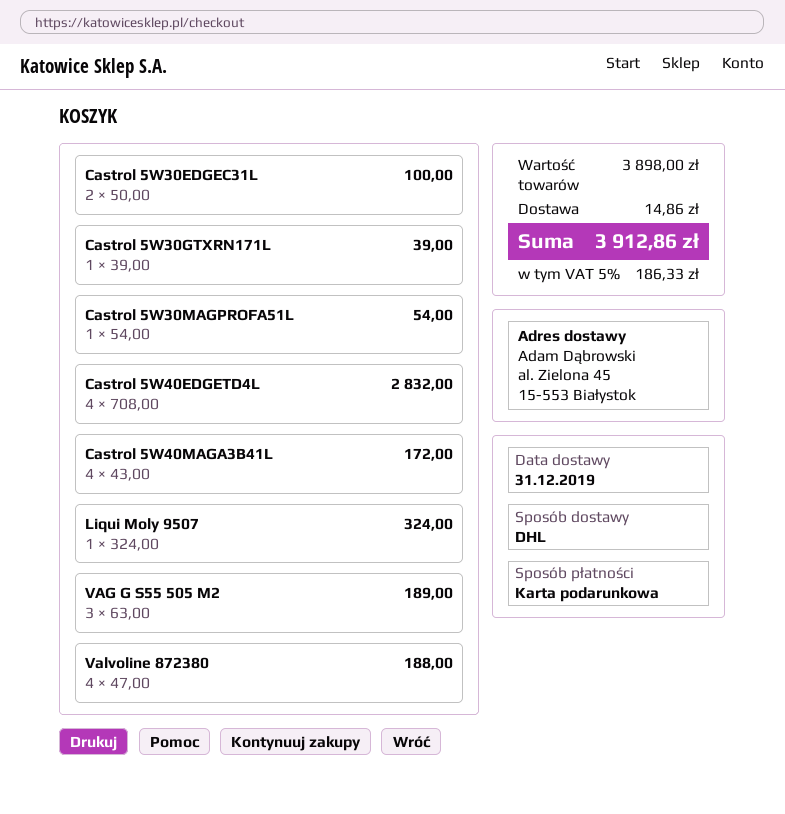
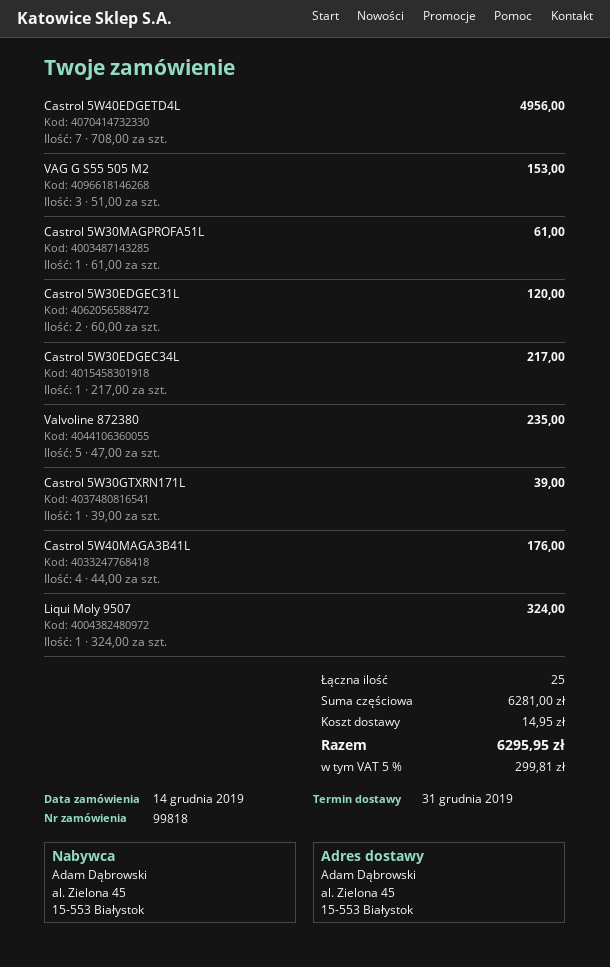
Castrol 5W30EDGEC31L: 2 x 50.00 = 100.00 -> 2 x 60.00 = 120.00
Castrol 5W30MAGPROFA51L: 1 x 54.00 = 54.00 -> 1 x 61.00 = 61.00
Castrol 5W40EDGETD4L: 4 x 708.00 = 2832.00 -> 7 x 708.00 = 4956.00
Castrol 5W40MAGA3B41L: 4 x 43.00 = 172.00 -> 4 x 44.00 = 176.00
VAG G S55 505 M2: 3 x 63.00 = 189.00 -> 3 x 51.00 = 153.00
Valvoline 872380: 4 x 47.00 = 188.00 -> 5 x 47.00 = 235.00
Castrol 5W30EDGEC34L: none -> 1 x 217.00 = 217.00
subtotal: 3898.00 -> 6281.00
shipping: 14.86 -> 14.95
tax: 5% = 186.33 -> 5% = 299.81
total: 3912.86 -> 6295.95

